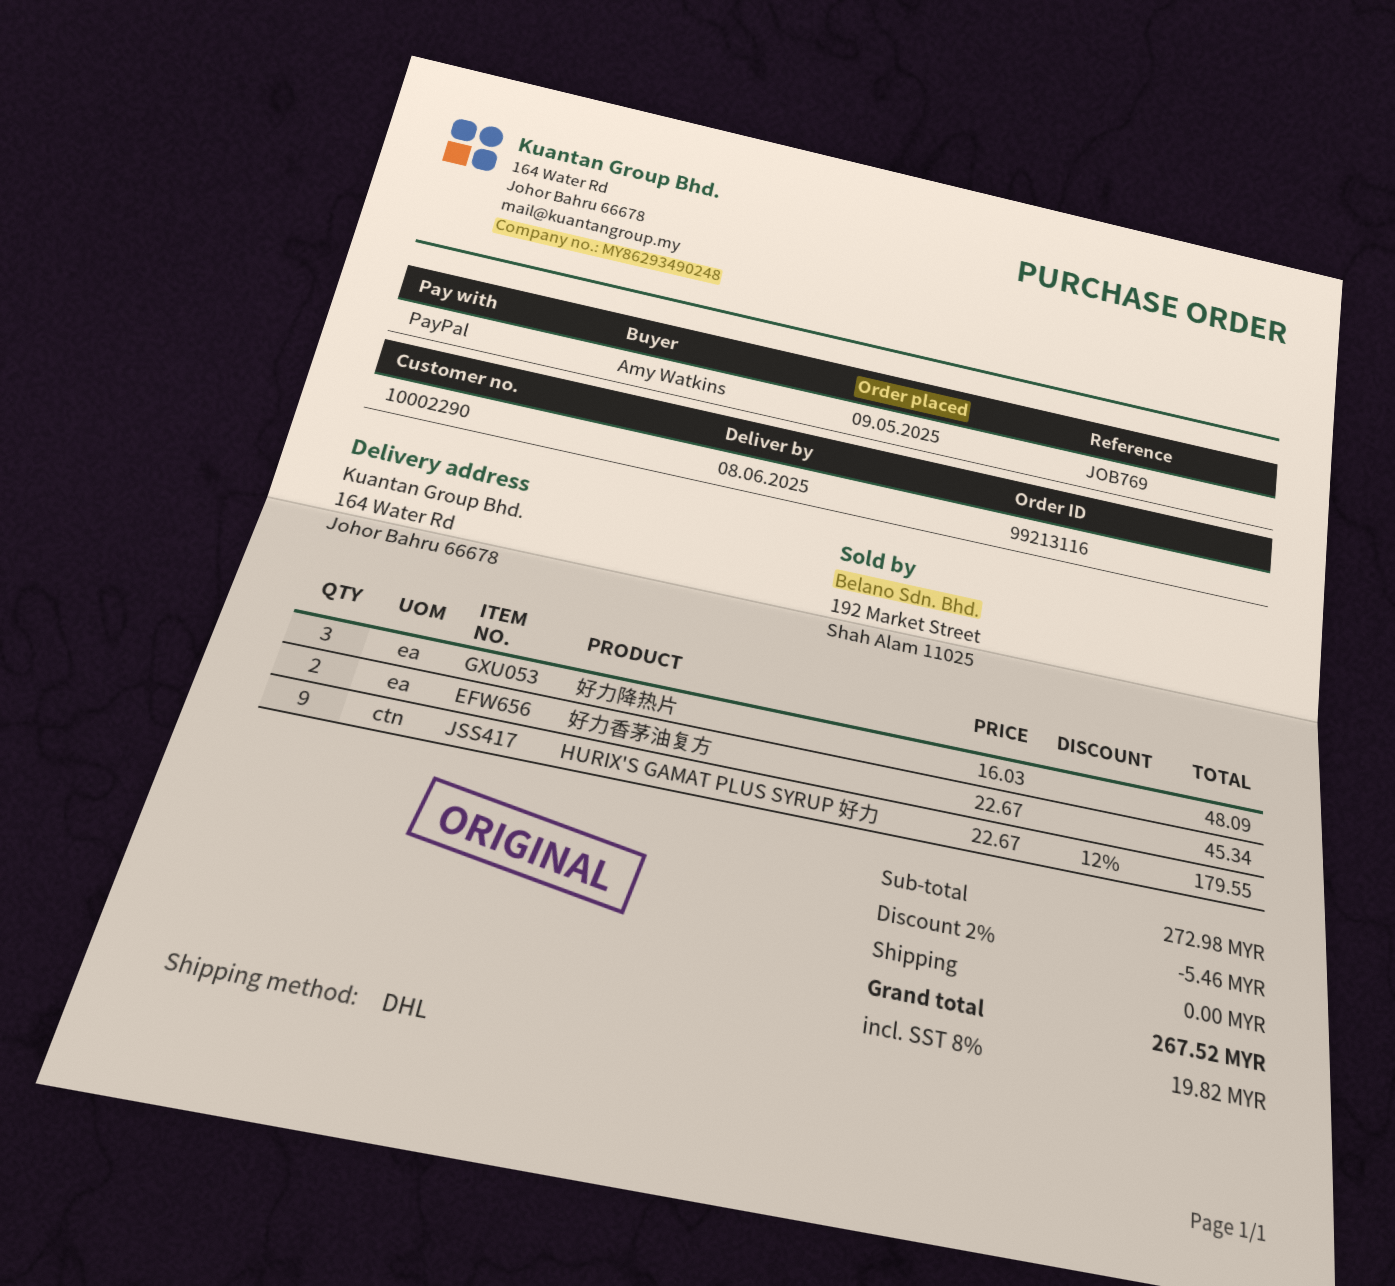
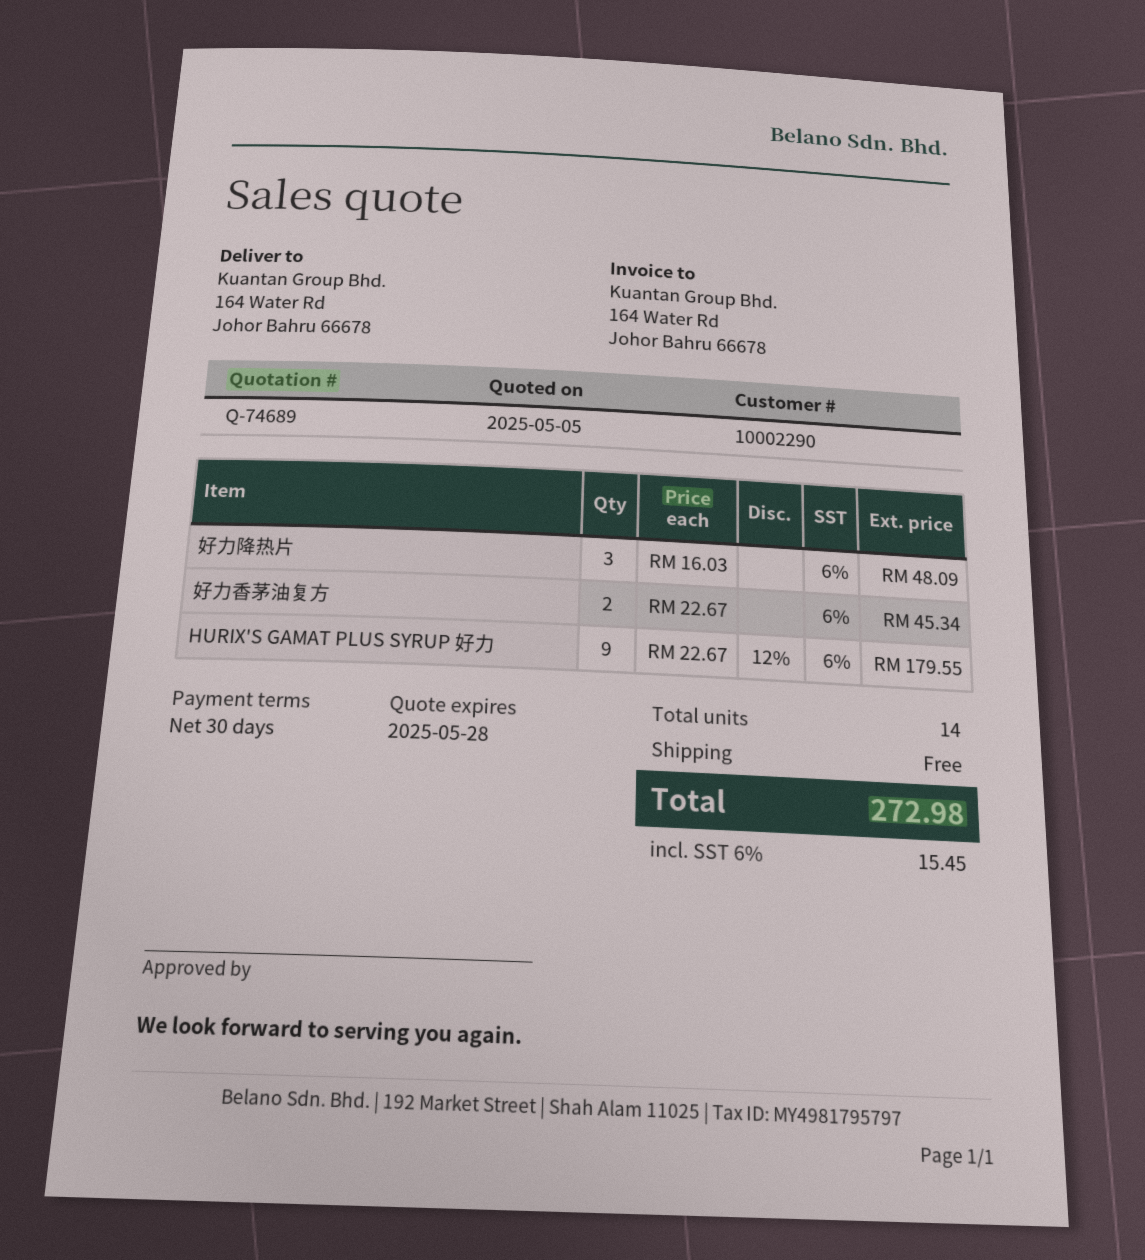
discount: 2% = 5.46 -> none
tax: 8% = 19.82 -> 6% = 15.45
total: 267.52 -> 272.98

